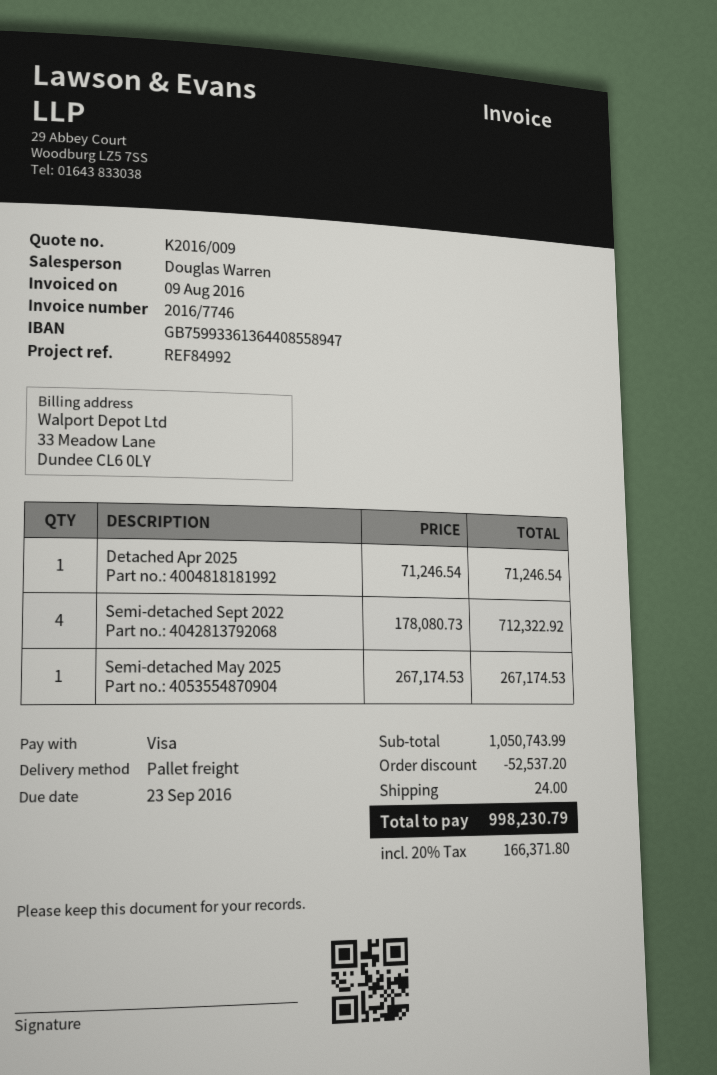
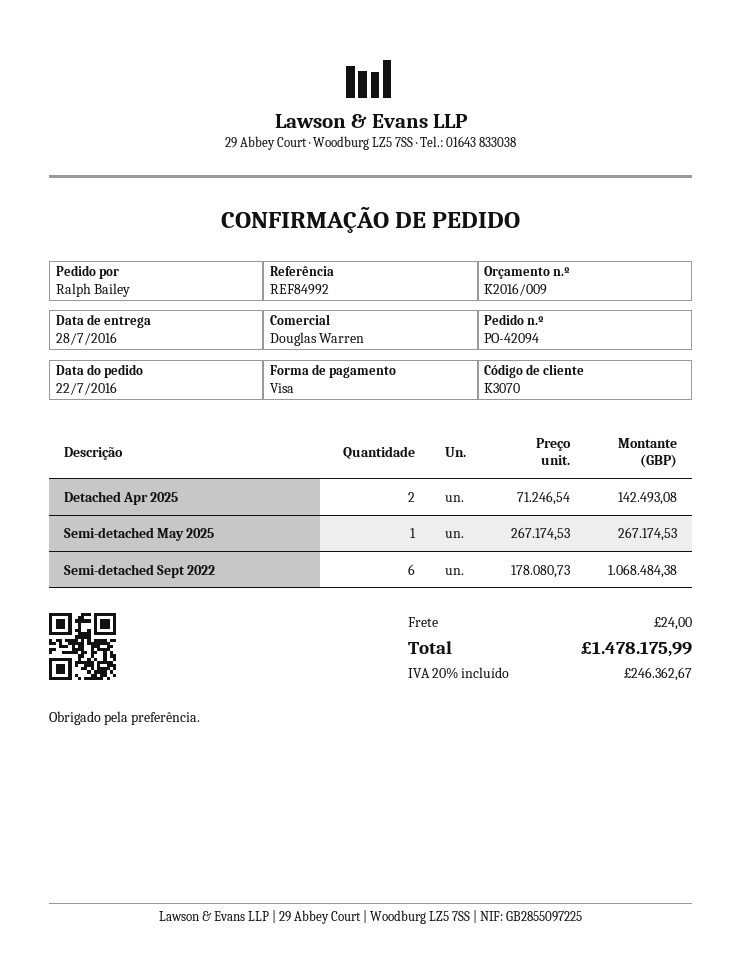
Detached Apr 2025: 1 x 71246.54 = 71246.54 -> 2 x 71246.54 = 142493.08
Semi-detached Sept 2022: 4 x 178080.73 = 712322.92 -> 6 x 178080.73 = 1068484.38
discount: 52537.20 -> none
tax: 20% = 166371.80 -> 20% = 246362.67
total: 998230.79 -> 1478175.99

